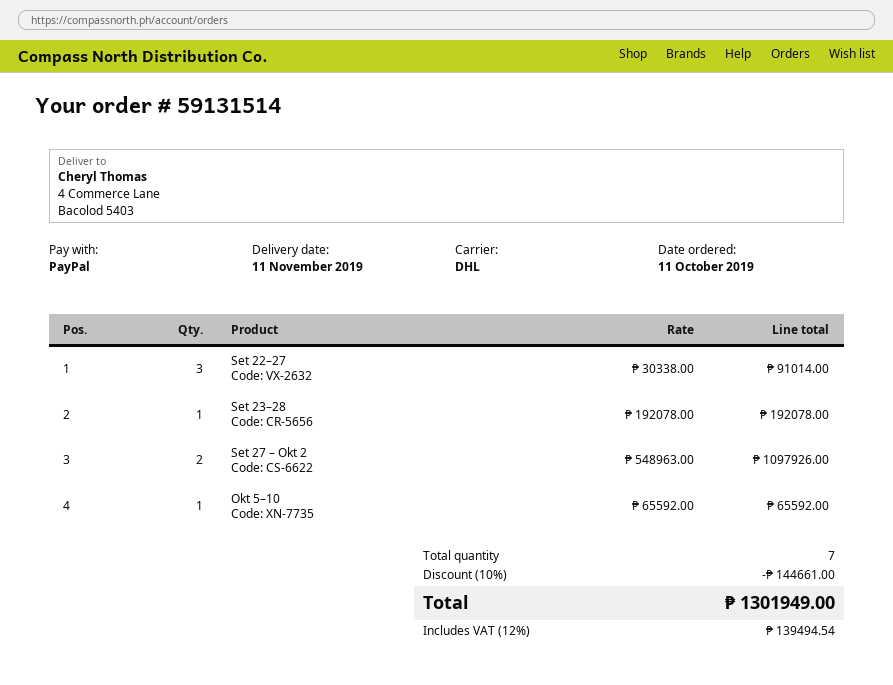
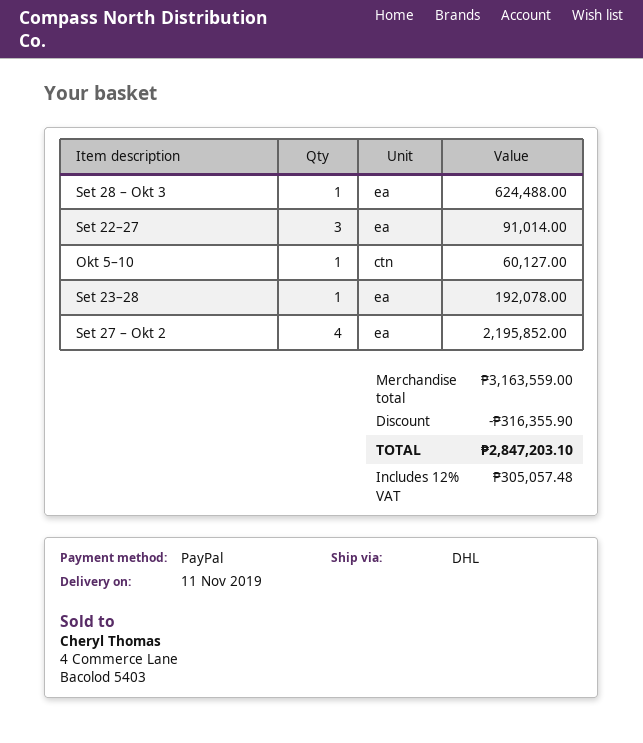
Set 27 – Okt 2: 2 for 1097926.00 -> 4 for 2195852.00
Okt 5–10: 1 for 65592.00 -> 1 for 60127.00
Set 28 – Okt 3: none -> 1 for 624488.00
discount: 144661.00 -> 316355.90
tax: 12% = 139494.54 -> 12% = 305057.48
total: 1301949.00 -> 2847203.10

